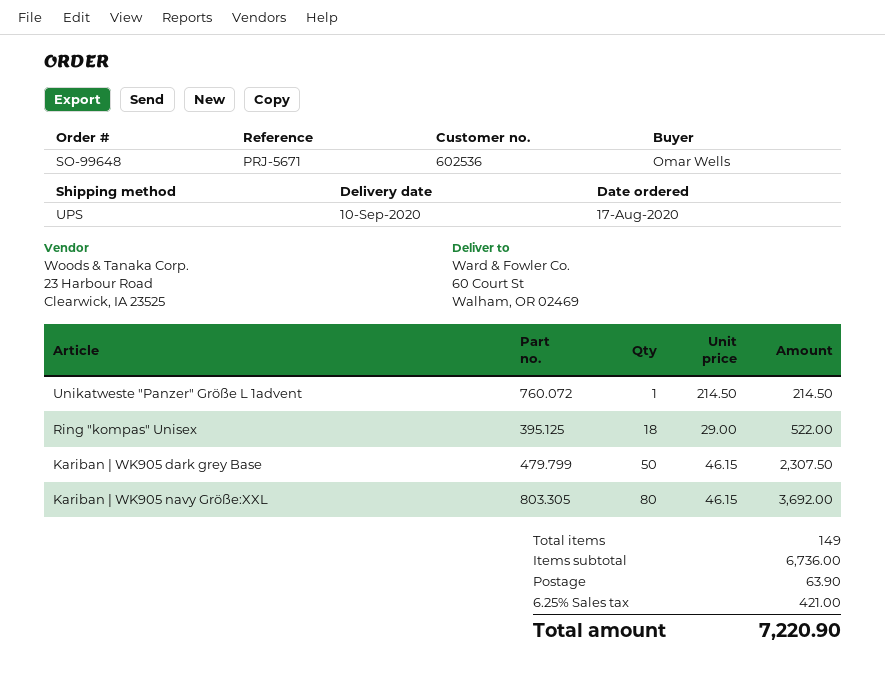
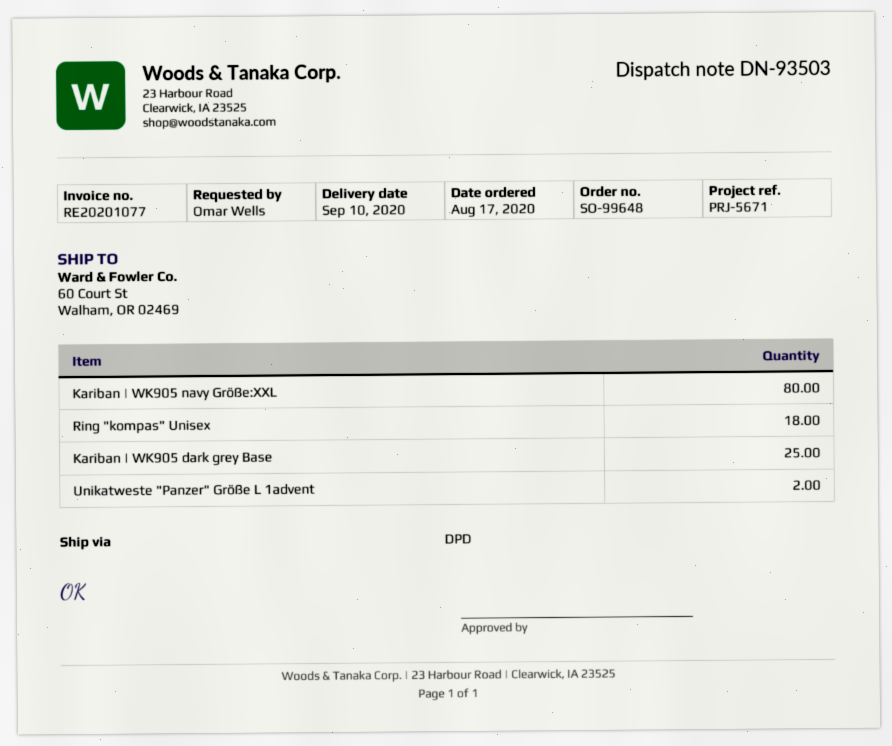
shipping method: UPS -> DPD
Unikatweste "Panzer" Größe L 1advent: 1 -> 2
Kariban | WK905 dark grey Base: 50 -> 25

